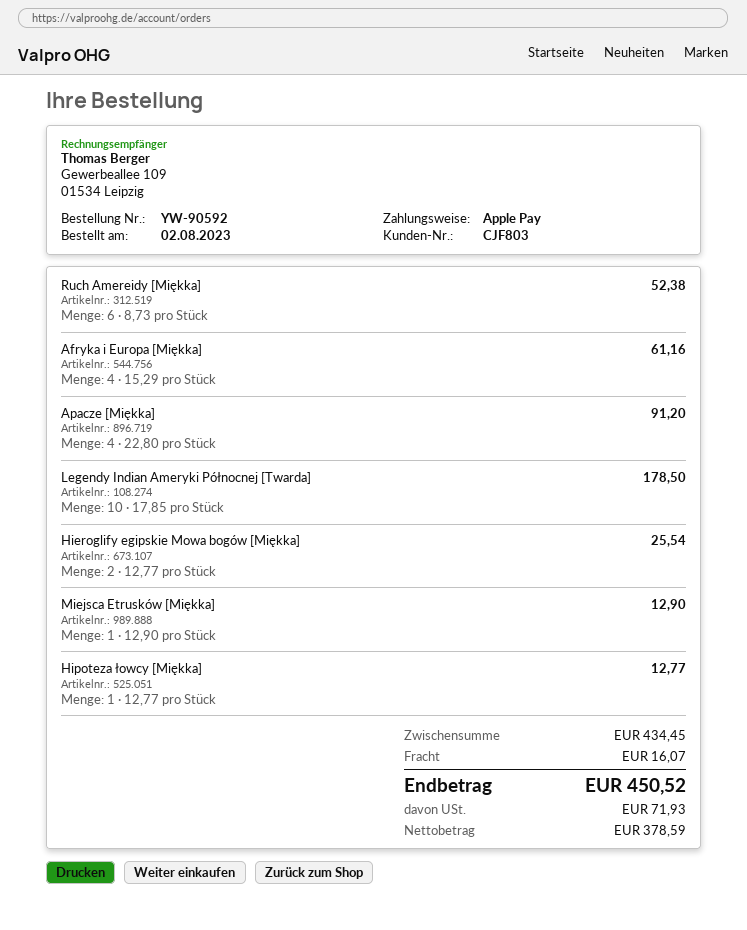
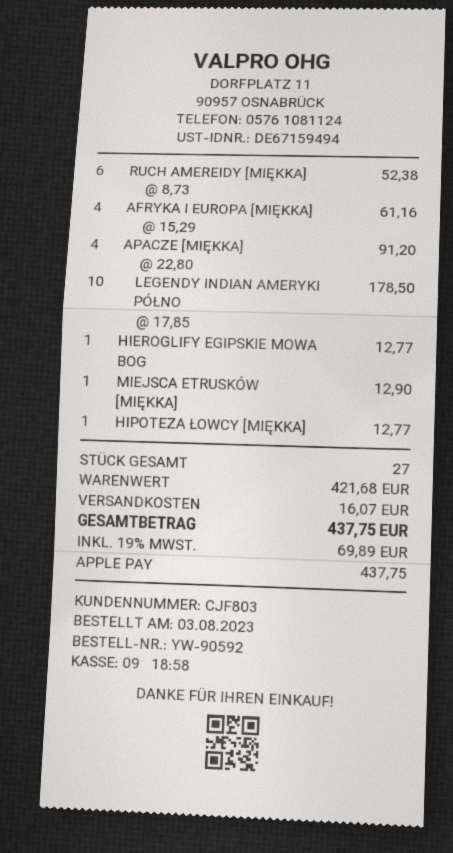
order date: 2023-08-02 -> 2023-08-03
Hieroglify egipskie Mowa bogów [Miękka]: 2 x 12.77 = 25.54 -> 1 x 12.77 = 12.77
subtotal: 434.45 -> 421.68
tax: 71.93 -> 69.89
total: 450.52 -> 437.75

